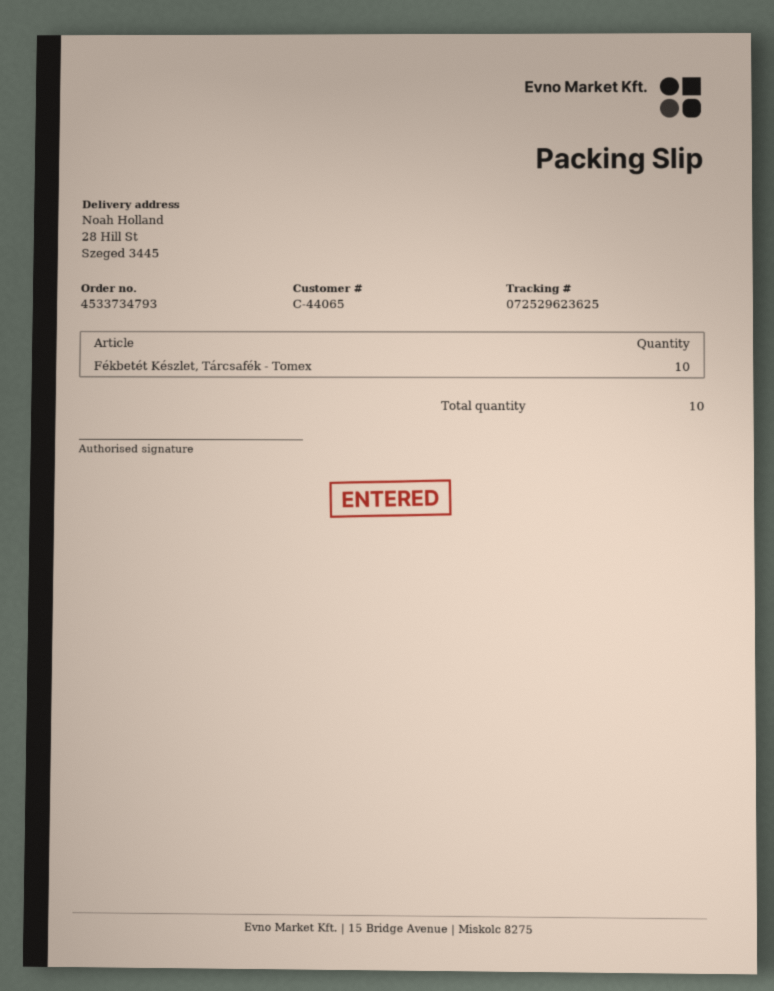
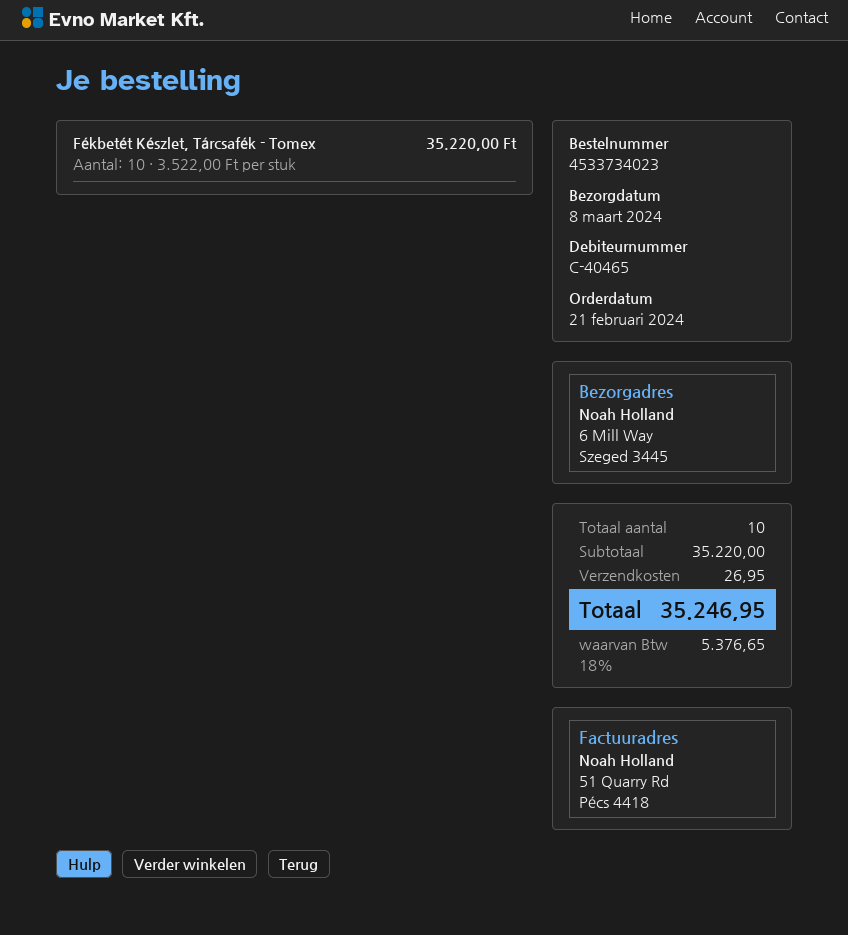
order number: 4533734793 -> 4533734023
customer number: C-44065 -> C-40465
ship to: 28 Hill St, Szeged 3445 -> 6 Mill Way, Szeged 3445

